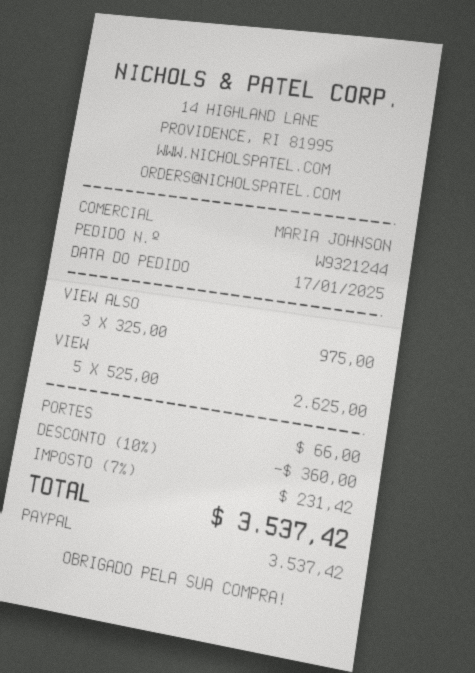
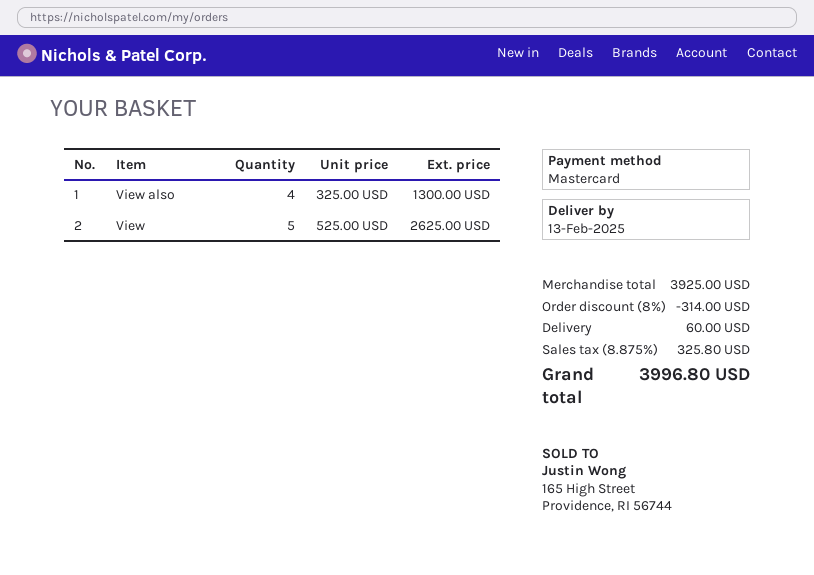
payment method: PayPal -> Mastercard
VIEW ALSO: 3 x 325.00 = 975.00 -> 4 x 325.00 = 1300.00
discount: 10% = 360.00 -> 8% = 314.00
shipping: 66.00 -> 60.00
tax: 7% = 231.42 -> 8.875% = 325.80
total: 3537.42 -> 3996.80

